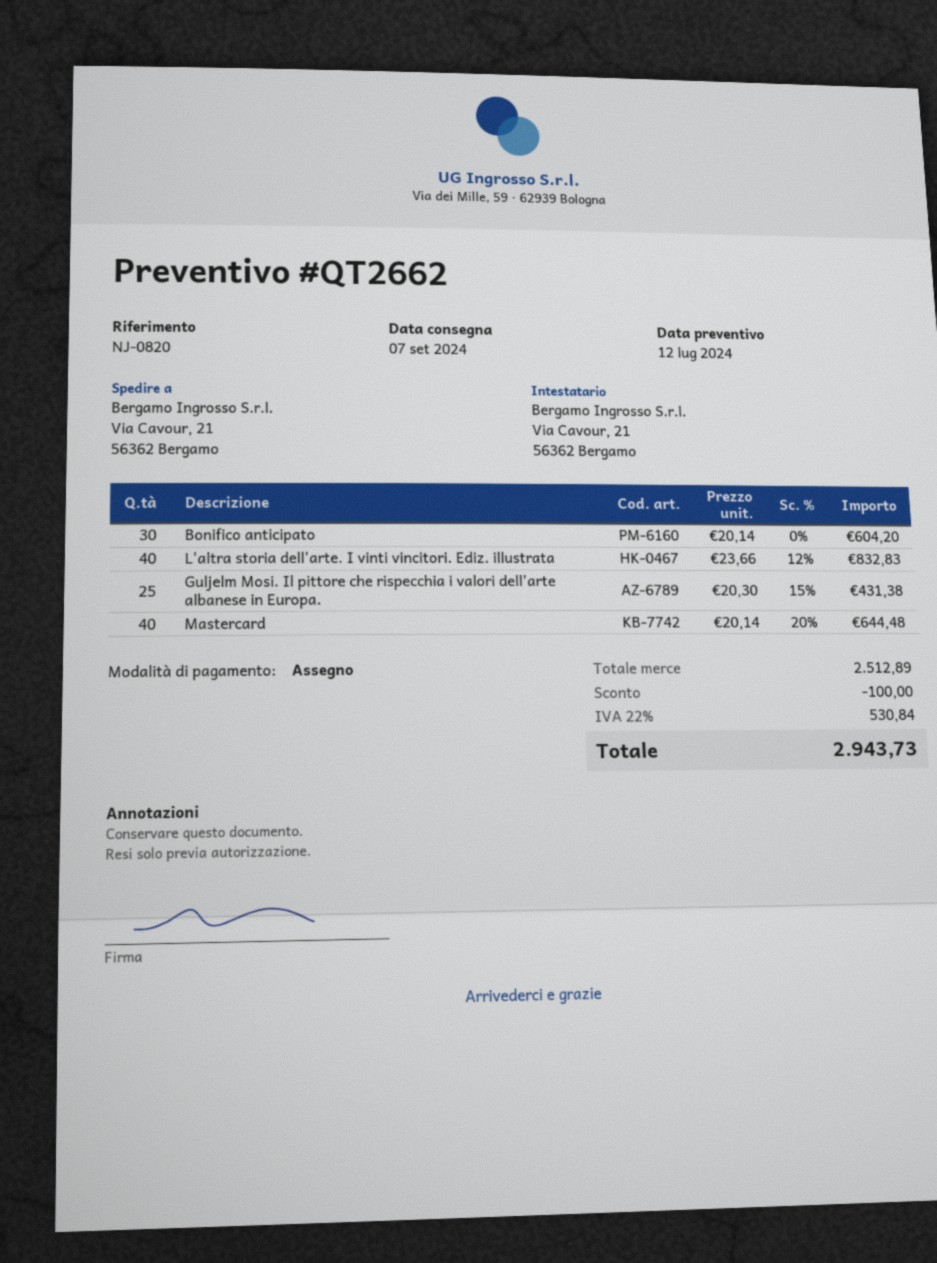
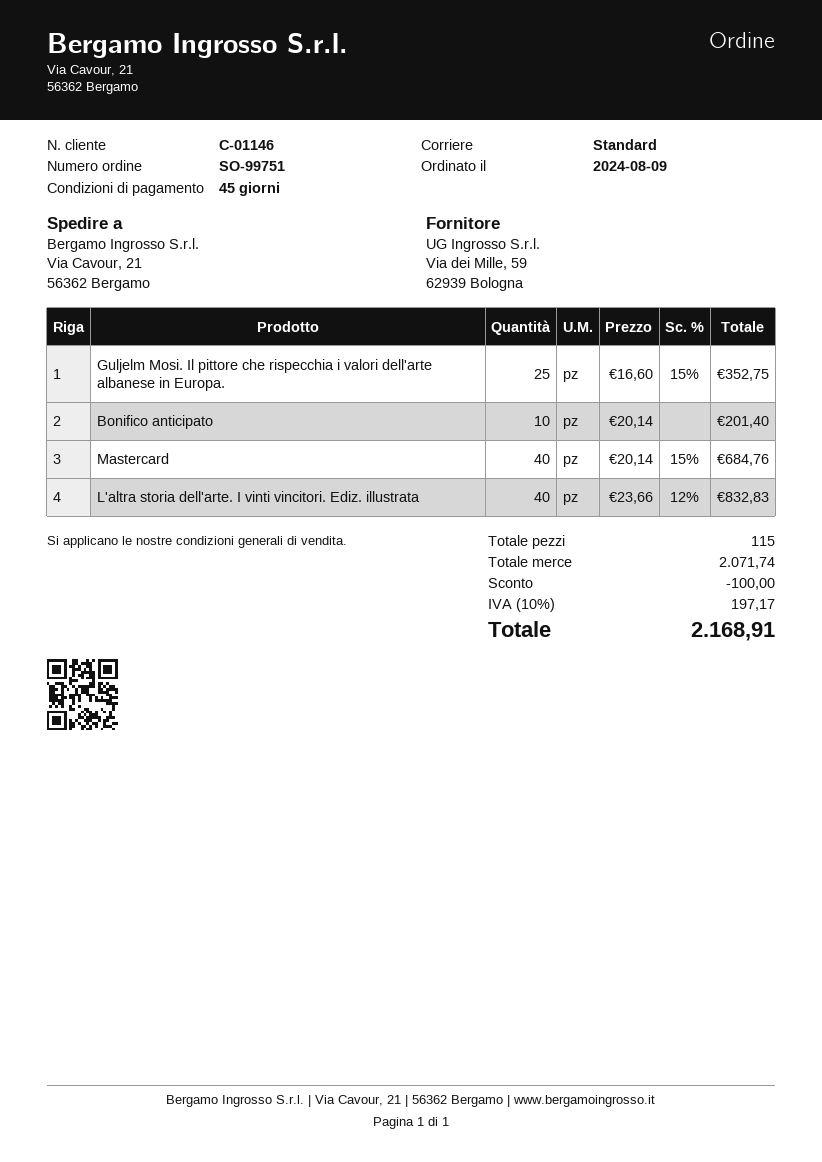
Bonifico anticipato: 30 x 20.14 = 604.20 -> 10 x 20.14 = 201.40
Guljelm Mosi. Il pittore che rispecchia i valori dell'arte albanese in Europa.: 25 x 20.30 - 15% = 431.38 -> 25 x 16.60 - 15% = 352.75
Mastercard: 40 x 20.14 - 20% = 644.48 -> 40 x 20.14 - 15% = 684.76
subtotal: 2512.89 -> 2071.74
tax: 22% = 530.84 -> 10% = 197.17
total: 2943.73 -> 2168.91

